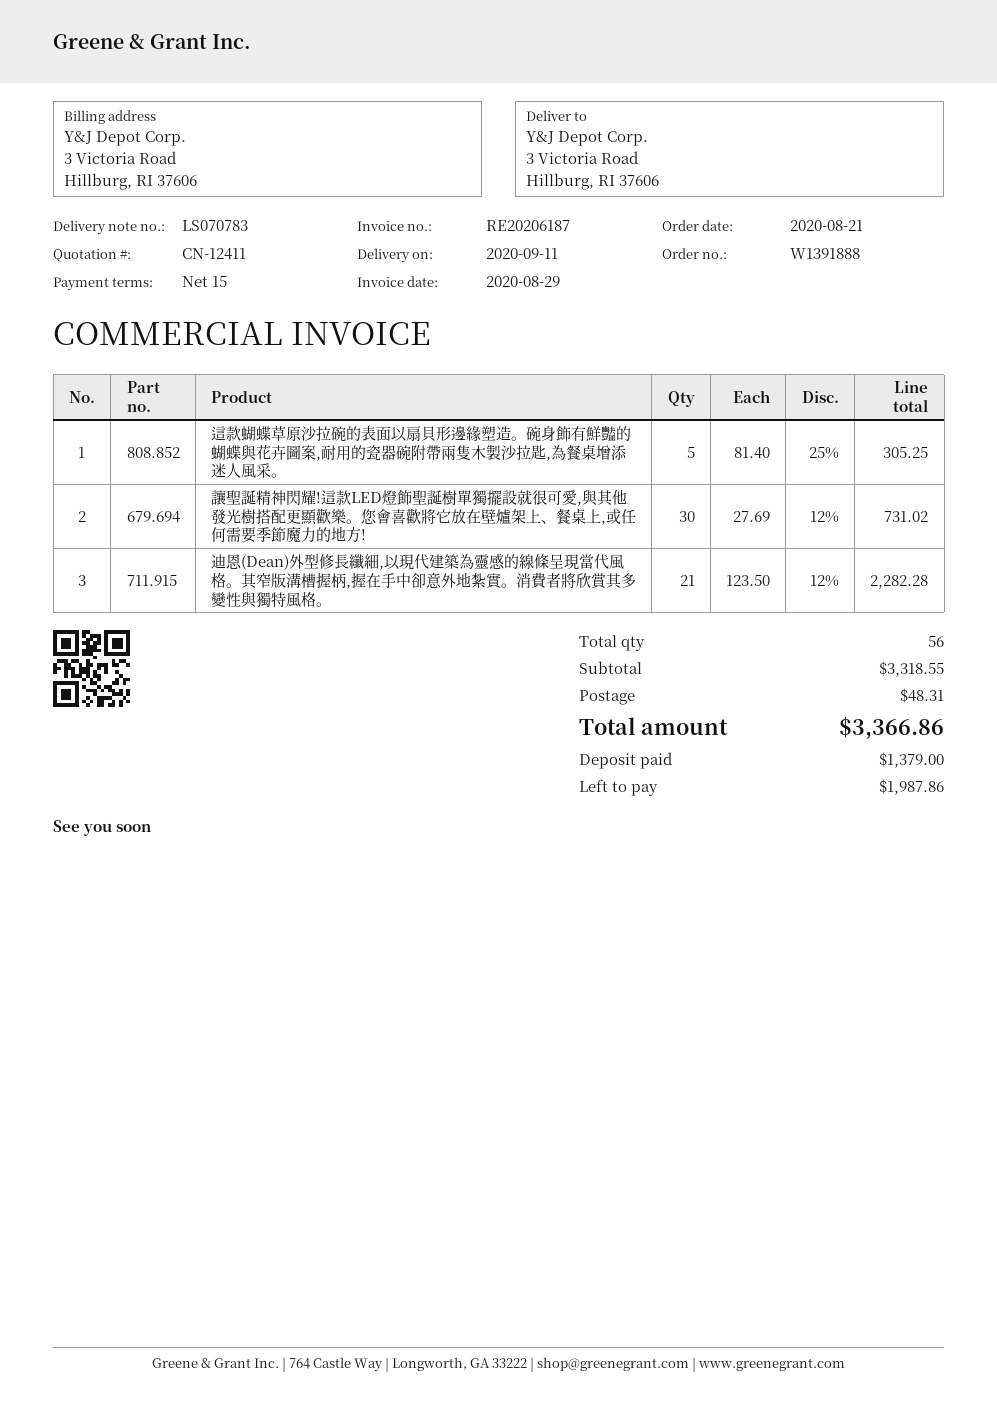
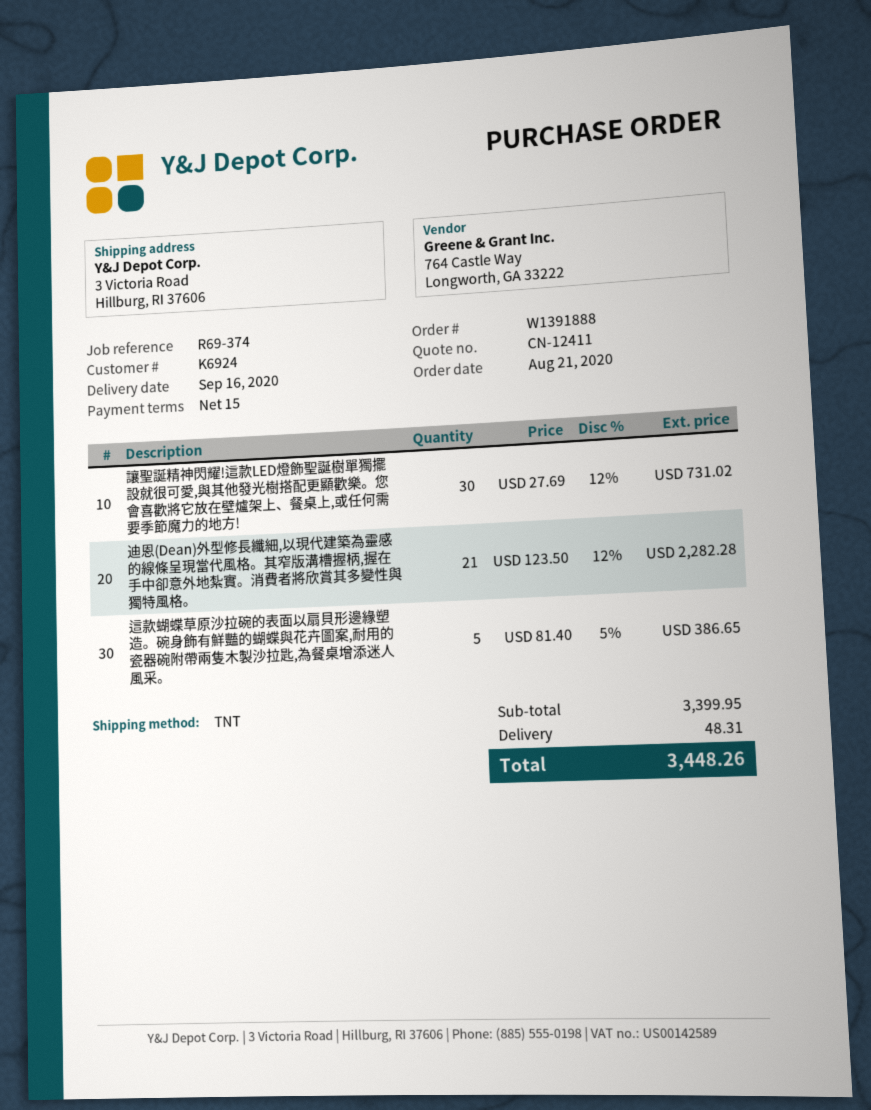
delivery date: 2020-09-11 -> 2020-09-16
這款蝴蝶草原沙拉碗的表面以扇貝形邊緣塑造。碗身飾有鮮豔的蝴蝶與花卉圖案,耐用的瓷器碗附帶兩隻木製沙拉匙,為餐桌增添迷人風采。: 5 x 81.40 - 25% = 305.25 -> 5 x 81.40 - 5% = 386.65
subtotal: 3318.55 -> 3399.95
total: 3366.86 -> 3448.26

